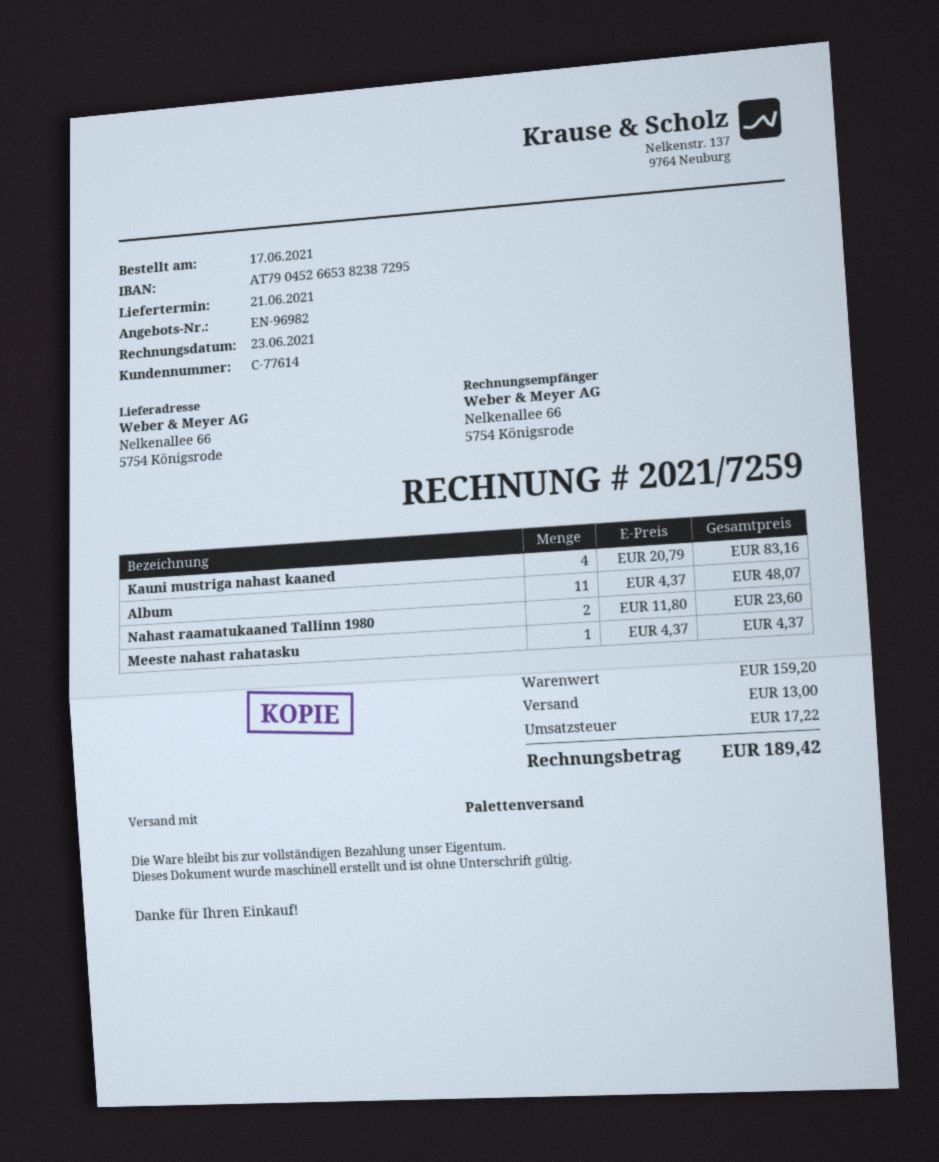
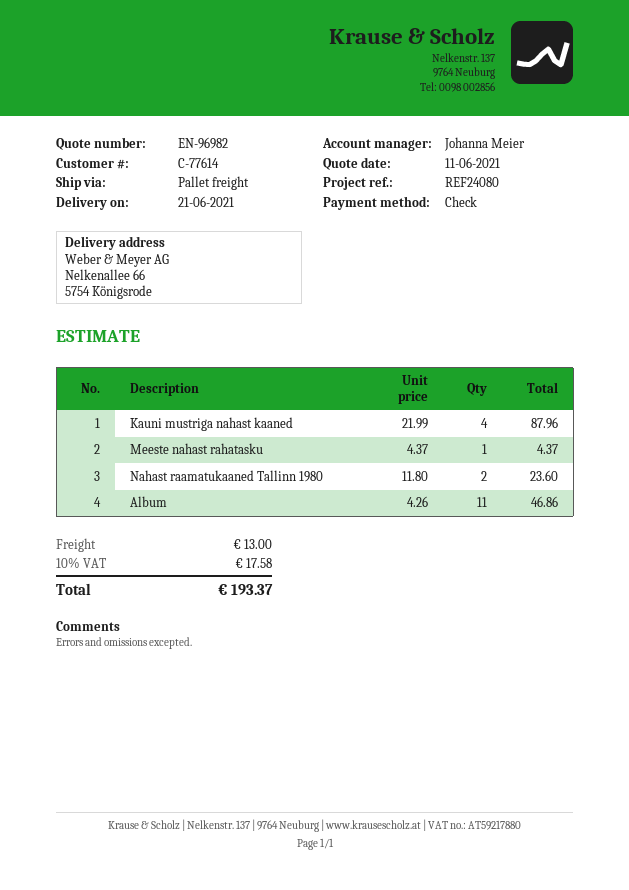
Kauni mustriga nahast kaaned: 4 x 20.79 = 83.16 -> 4 x 21.99 = 87.96
Album: 11 x 4.37 = 48.07 -> 11 x 4.26 = 46.86
tax: 17.22 -> 17.58
total: 189.42 -> 193.37

